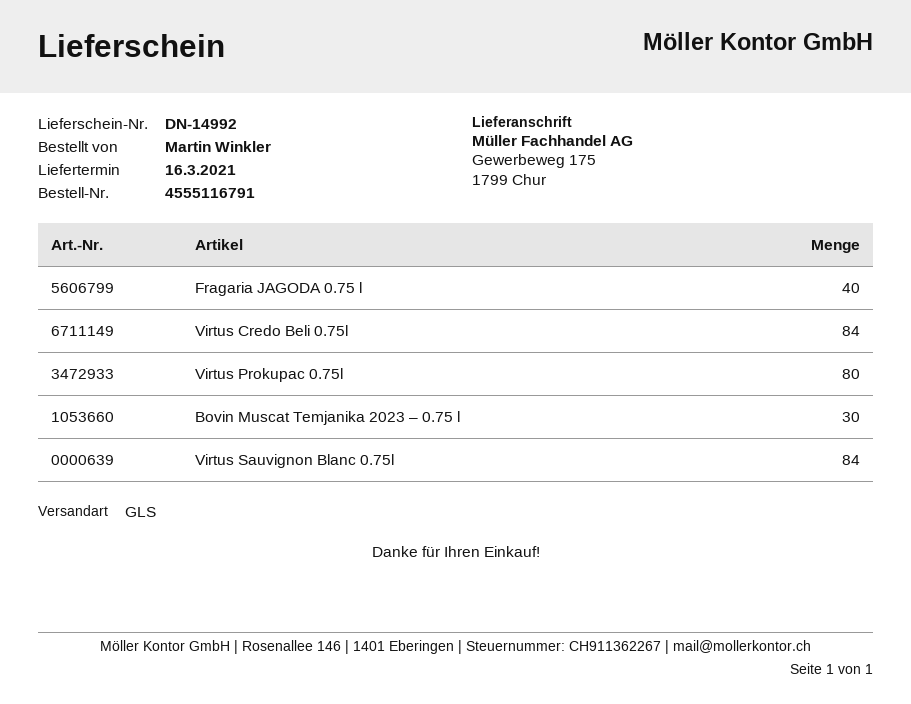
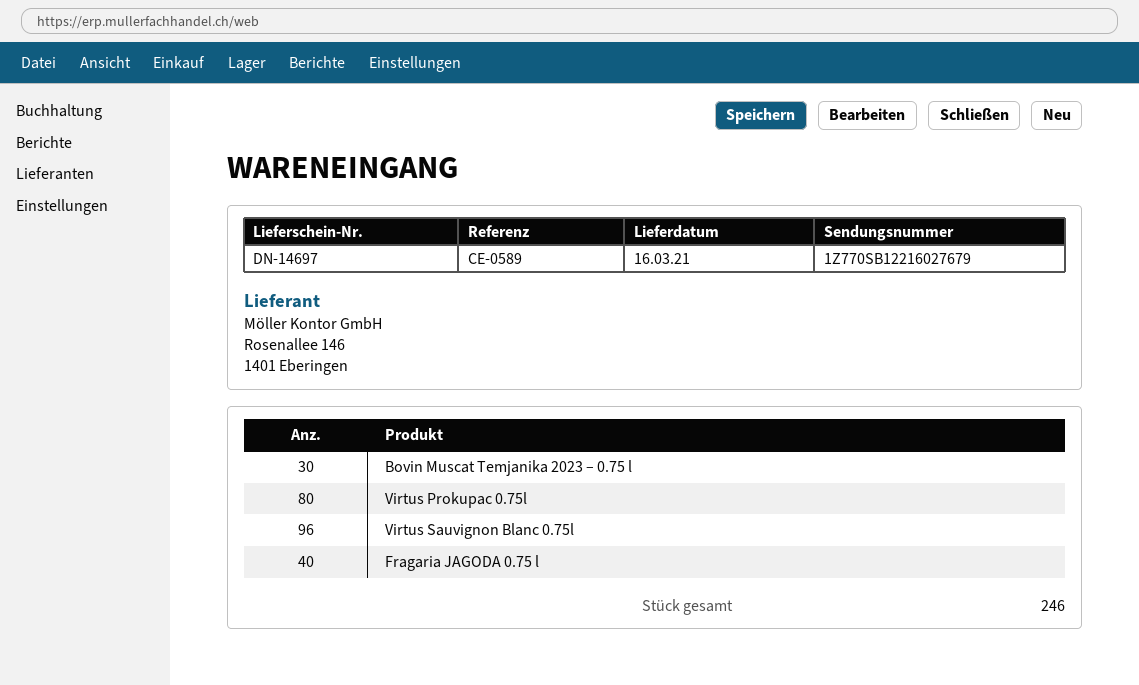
delivery note number: DN-14992 -> DN-14697
Virtus Credo Beli 0.75l: 84 -> none
Virtus Sauvignon Blanc 0.75l: 84 -> 96

